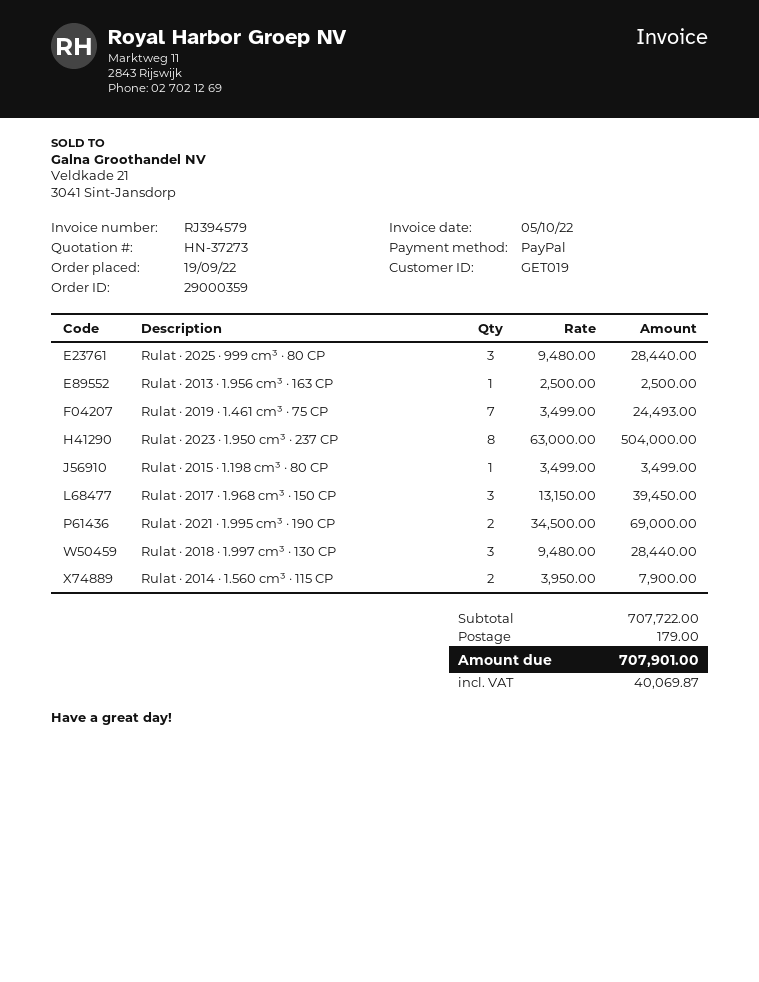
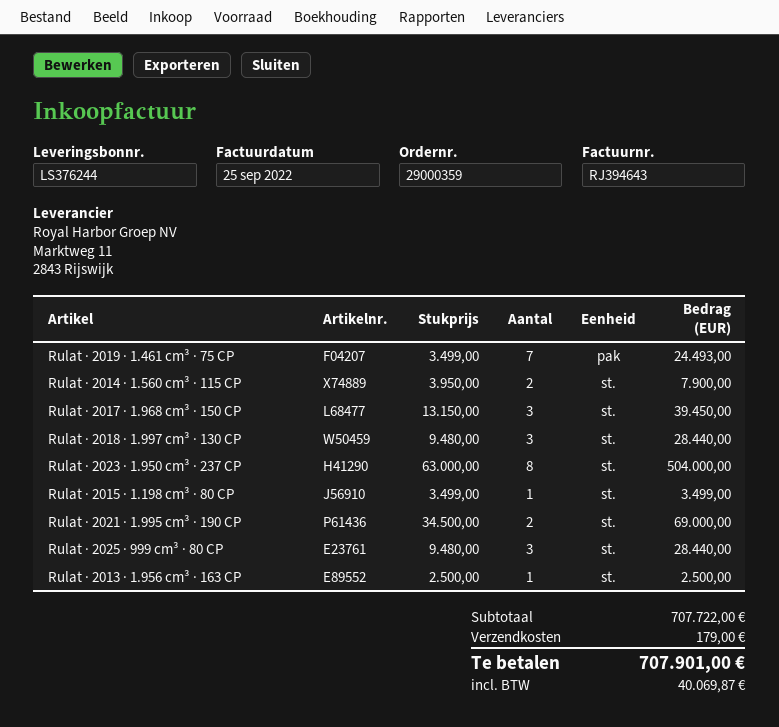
invoice number: RJ394579 -> RJ394643
invoice date: 2022-10-05 -> 2022-09-25

